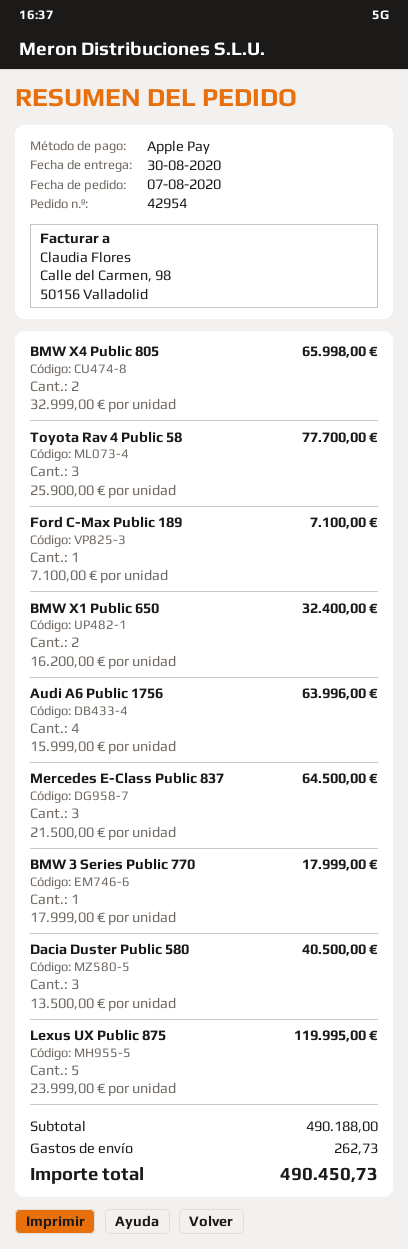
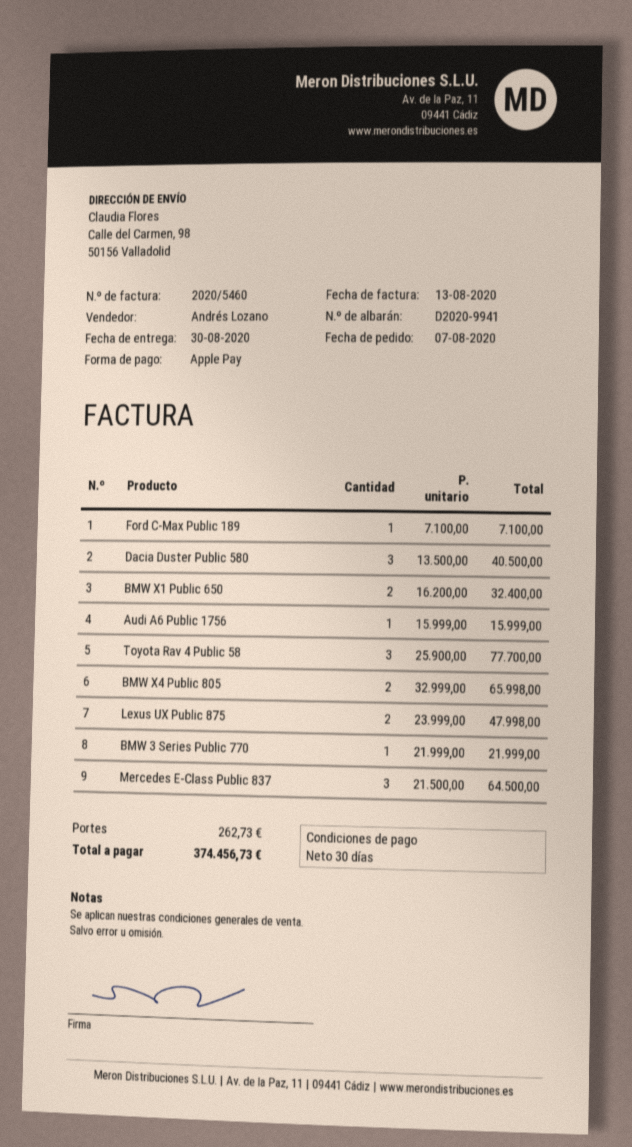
Audi A6 Public 1756: 4 x 15999.00 = 63996.00 -> 1 x 15999.00 = 15999.00
BMW 3 Series Public 770: 1 x 17999.00 = 17999.00 -> 1 x 21999.00 = 21999.00
Lexus UX Public 875: 5 x 23999.00 = 119995.00 -> 2 x 23999.00 = 47998.00
total: 490450.73 -> 374456.73

